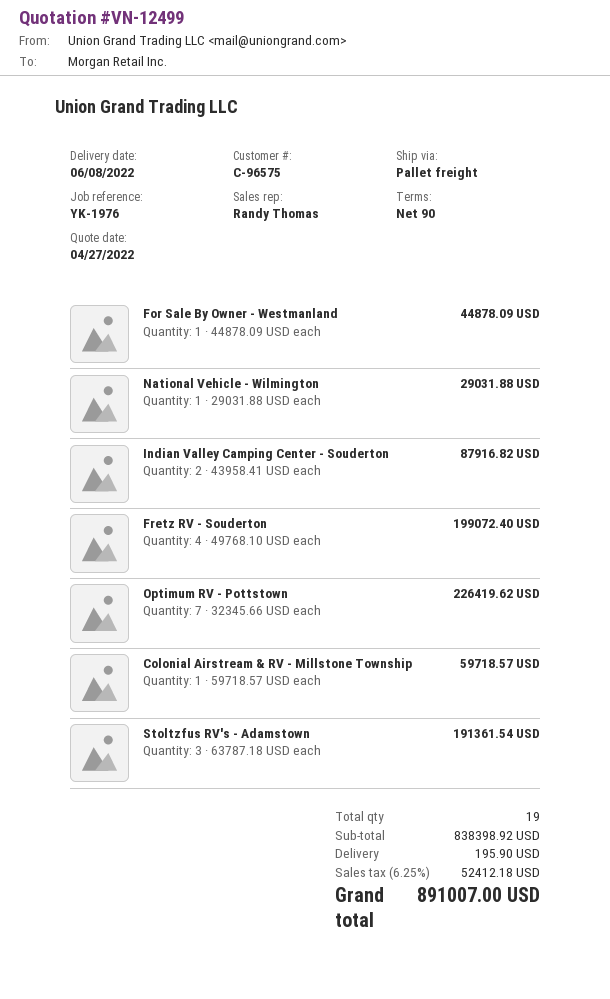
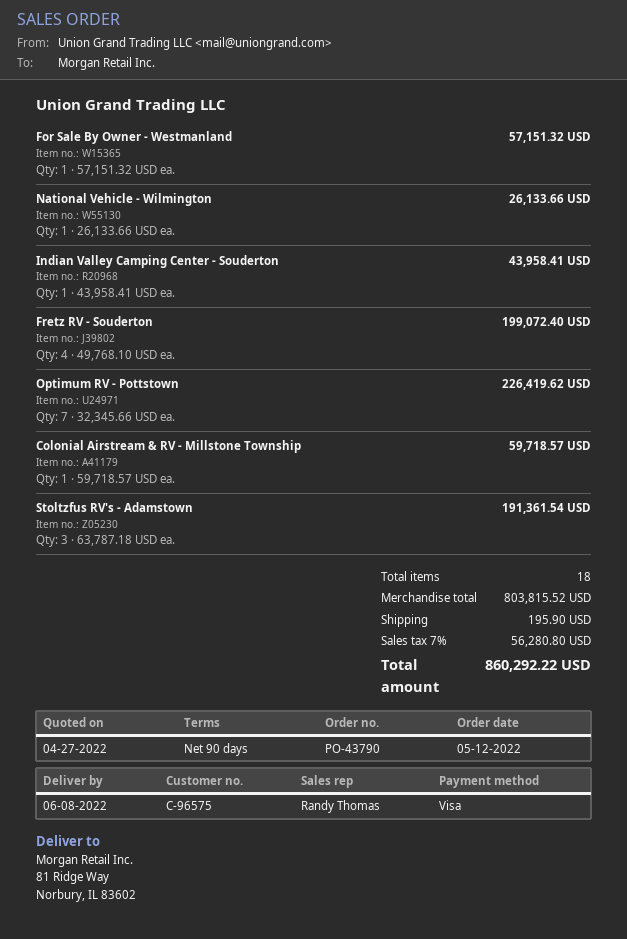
For Sale By Owner - Westmanland: 1 x 44878.09 = 44878.09 -> 1 x 57151.32 = 57151.32
National Vehicle - Wilmington: 1 x 29031.88 = 29031.88 -> 1 x 26133.66 = 26133.66
Indian Valley Camping Center - Souderton: 2 x 43958.41 = 87916.82 -> 1 x 43958.41 = 43958.41
total quantity: 19 -> 18
subtotal: 838398.92 -> 803815.52
tax: 6.25% = 52412.18 -> 7% = 56280.80
total: 891007.00 -> 860292.22

